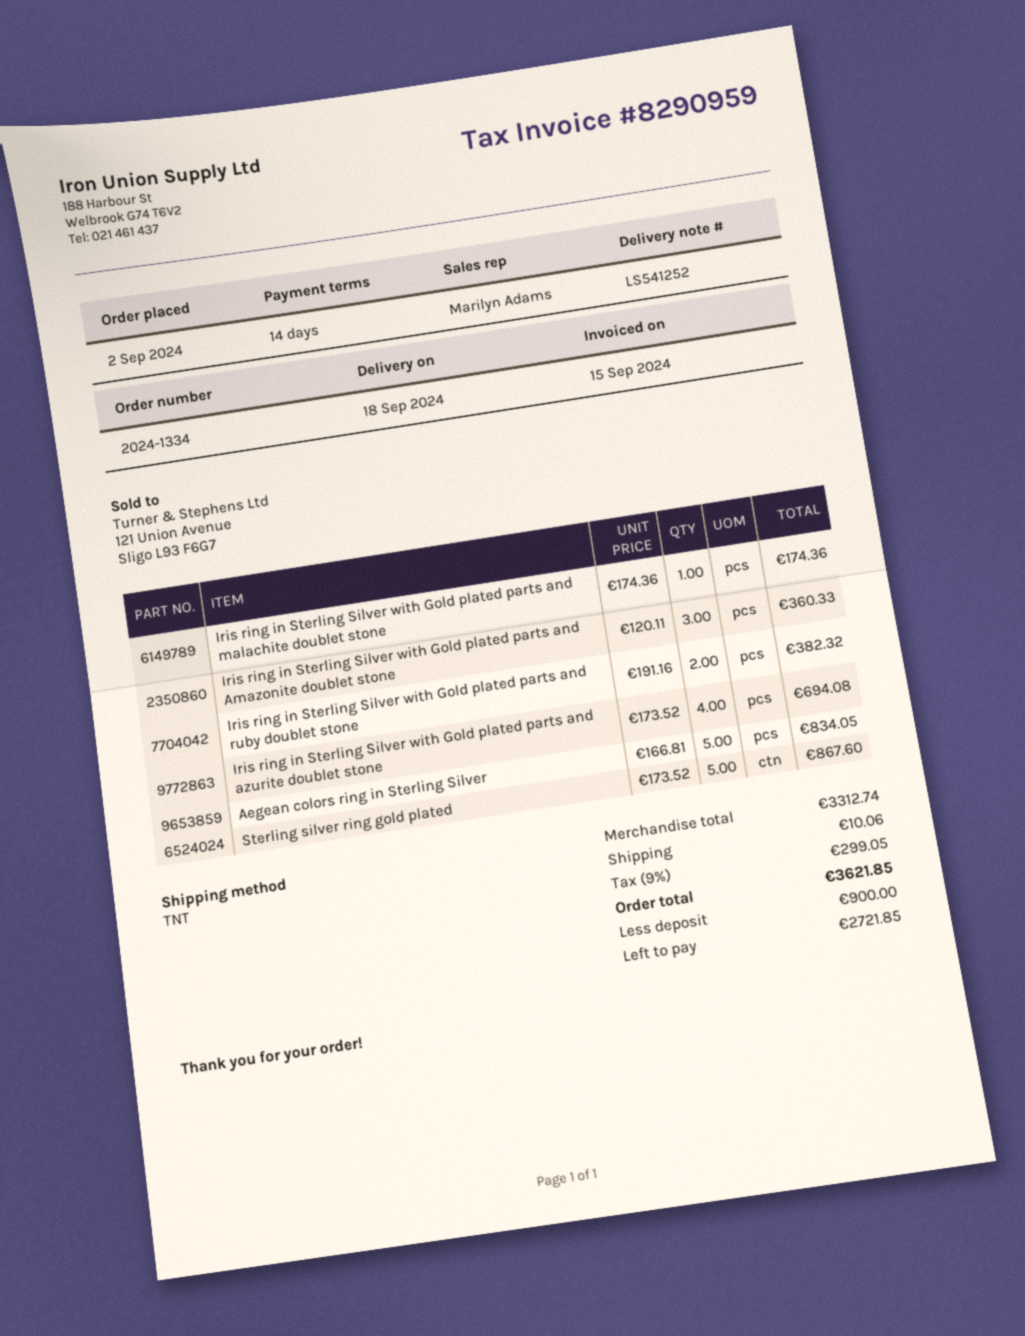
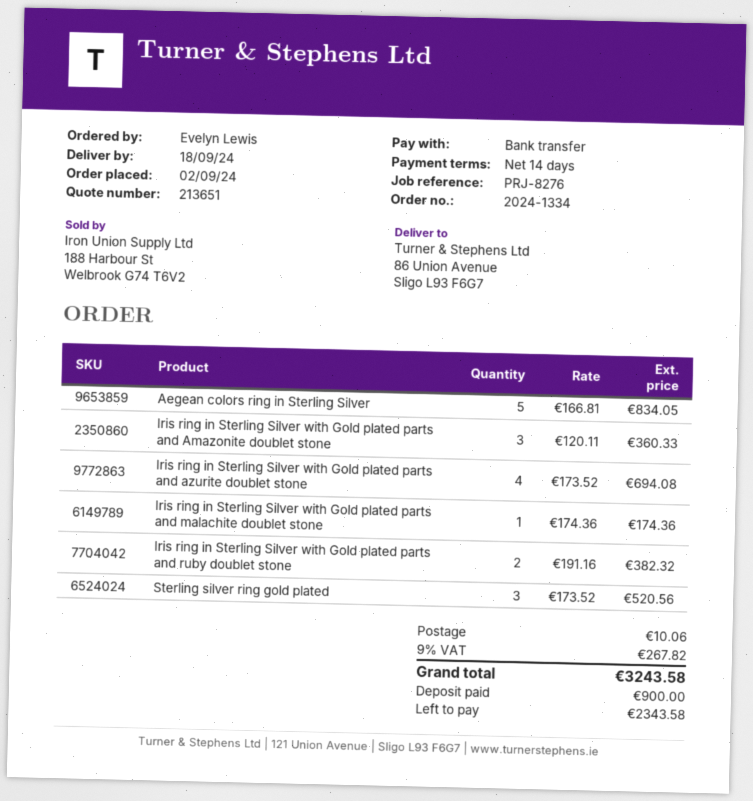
Sterling silver ring gold plated: 5 x 173.52 = 867.60 -> 3 x 173.52 = 520.56
tax: 9% = 299.05 -> 9% = 267.82
total: 3621.85 -> 3243.58
balance: 2721.85 -> 2343.58

